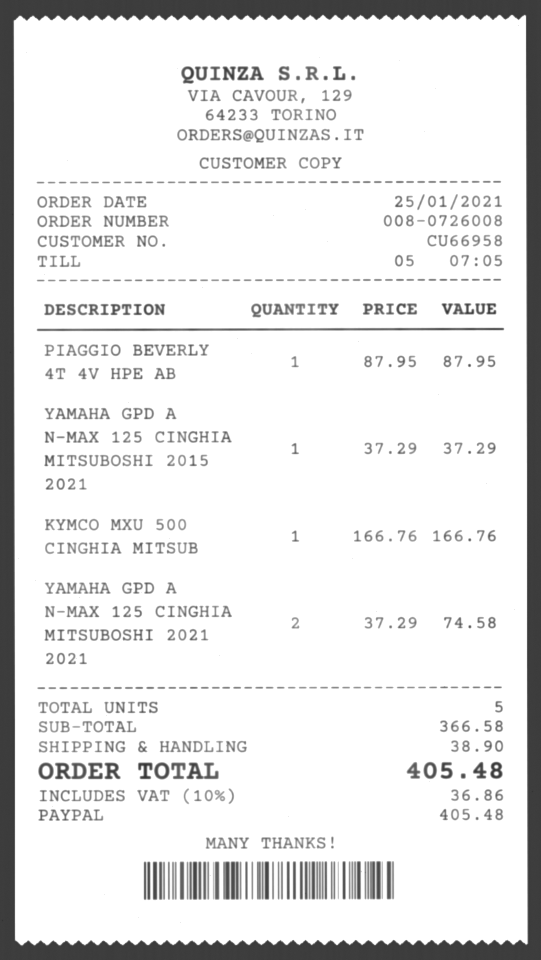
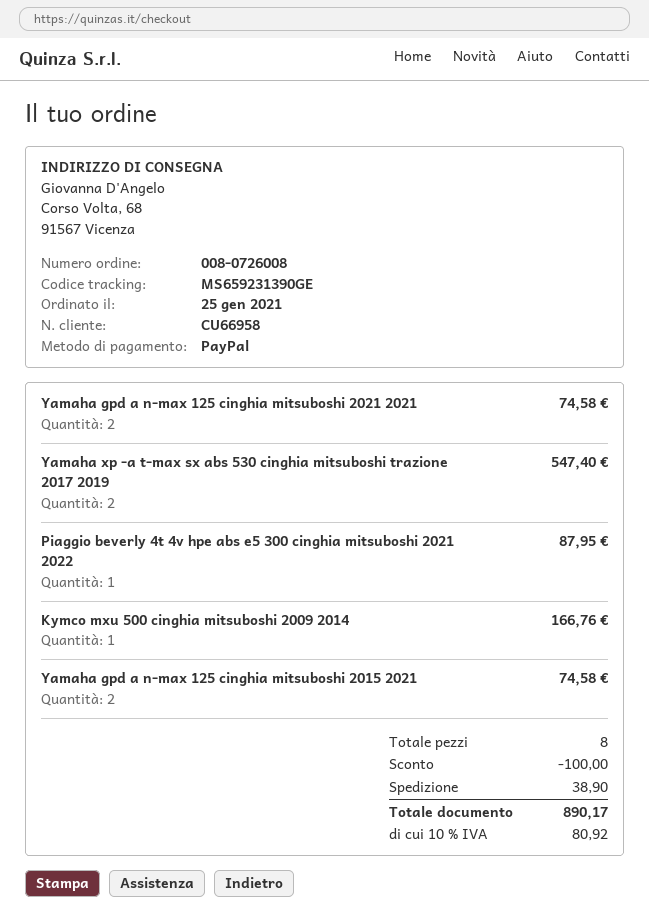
YAMAHA GPD A N-MAX 125 CINGHIA MITSUBOSHI 2015 2021: 1 for 37.29 -> 2 for 74.58
Yamaha xp -a t-max sx abs 530 cinghia mitsuboshi trazione 2017 2019: none -> 2 for 547.40
total quantity: 5 -> 8
discount: none -> 100.00
tax: 10% = 36.86 -> 10% = 80.92
total: 405.48 -> 890.17

